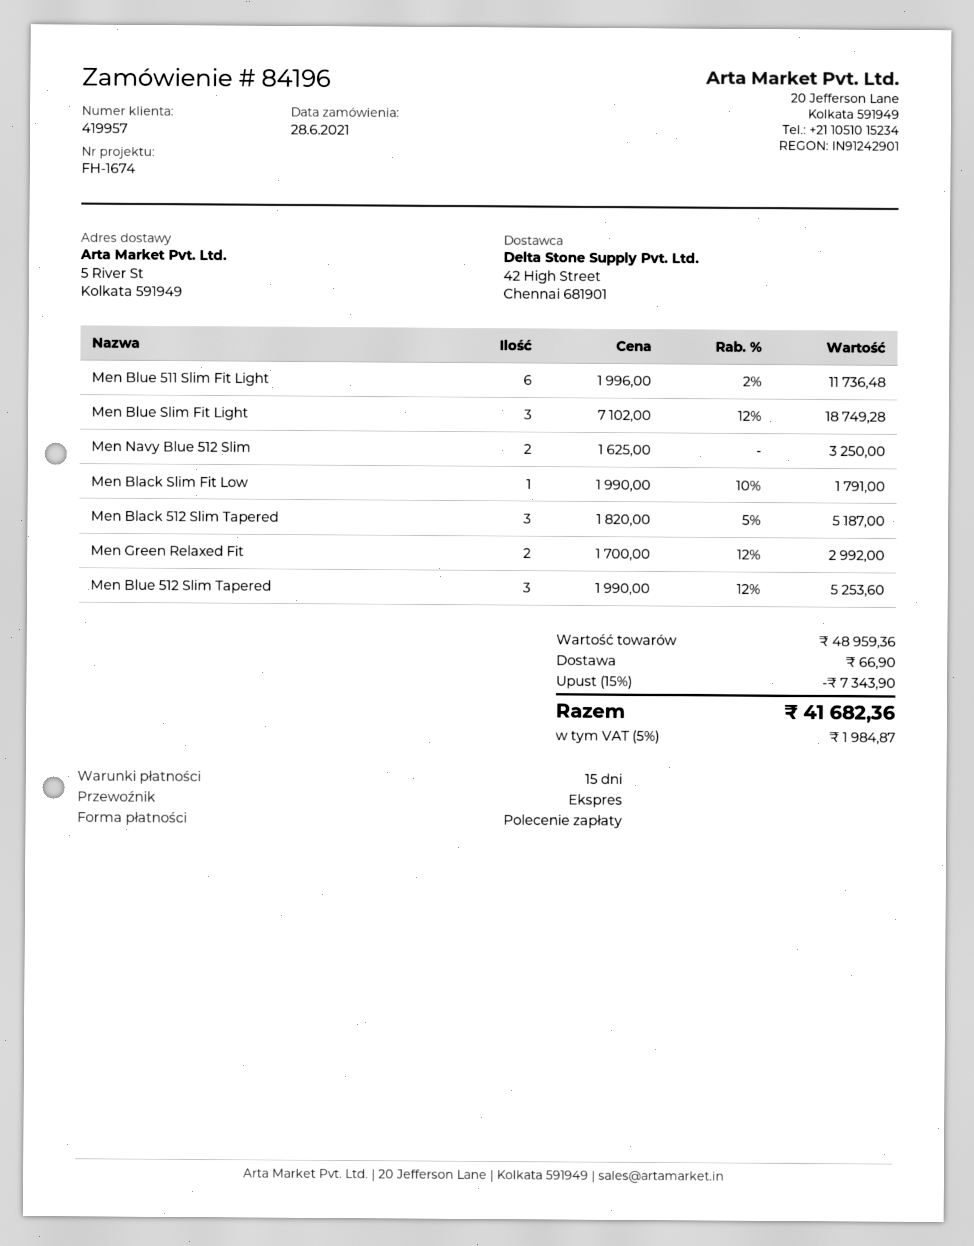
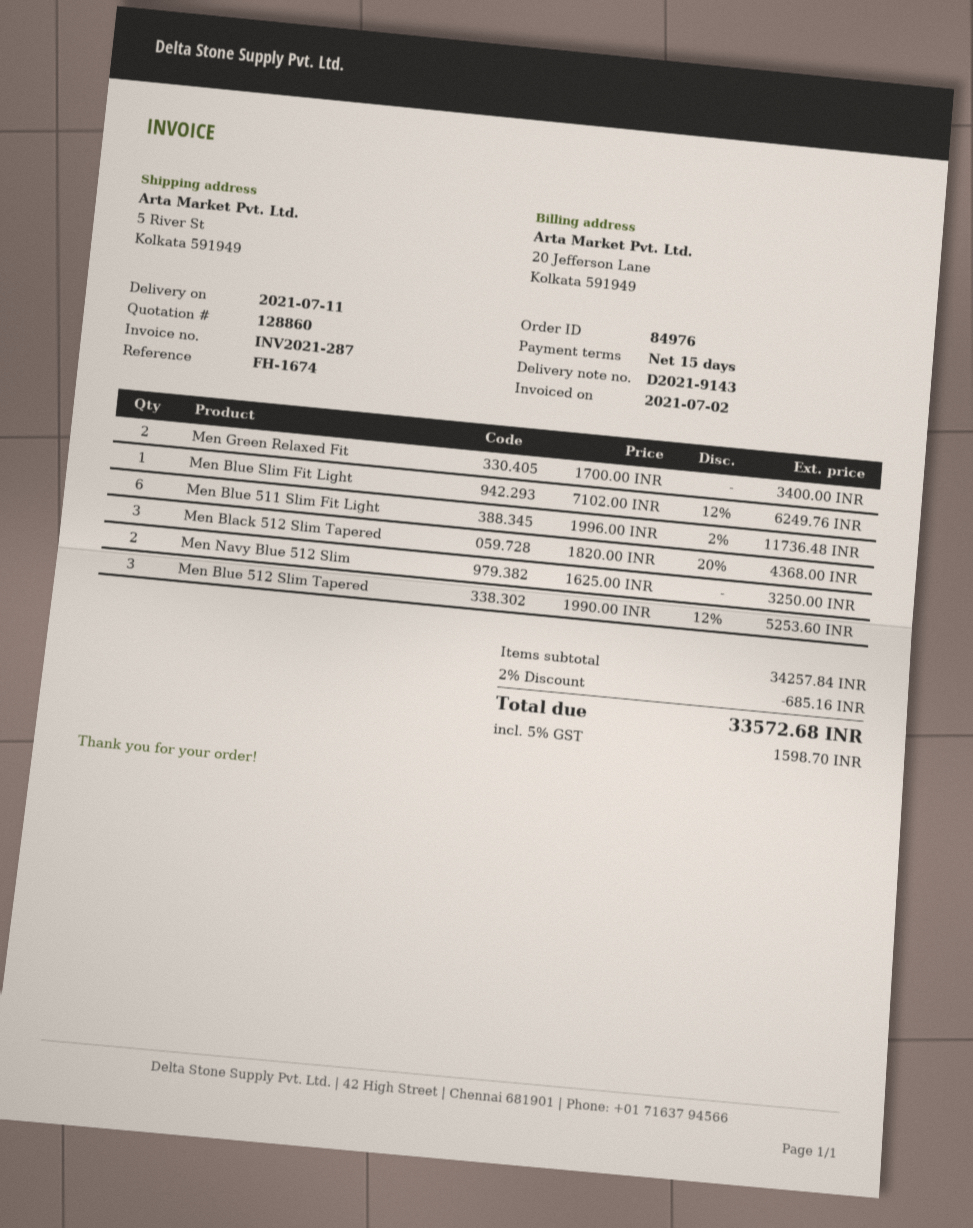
order number: 84196 -> 84976
Men Blue Slim Fit Light: 3 x 7102.00 - 12% = 18749.28 -> 1 x 7102.00 - 12% = 6249.76
Men Black Slim Fit Low: 1 x 1990.00 - 10% = 1791.00 -> none
Men Black 512 Slim Tapered: 3 x 1820.00 - 5% = 5187.00 -> 3 x 1820.00 - 20% = 4368.00
Men Green Relaxed Fit: 2 x 1700.00 - 12% = 2992.00 -> 2 x 1700.00 = 3400.00
subtotal: 48959.36 -> 34257.84
discount: 15% = 7343.90 -> 2% = 685.16
shipping: 66.90 -> none
tax: 5% = 1984.87 -> 5% = 1598.70
total: 41682.36 -> 33572.68

